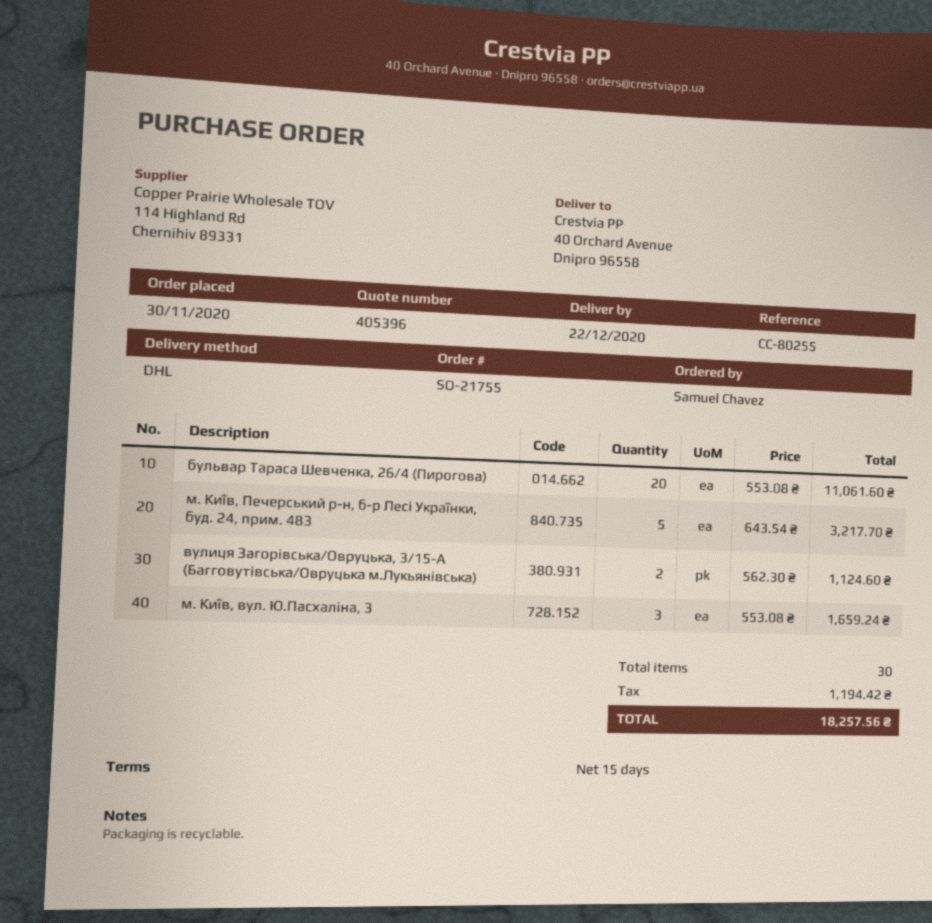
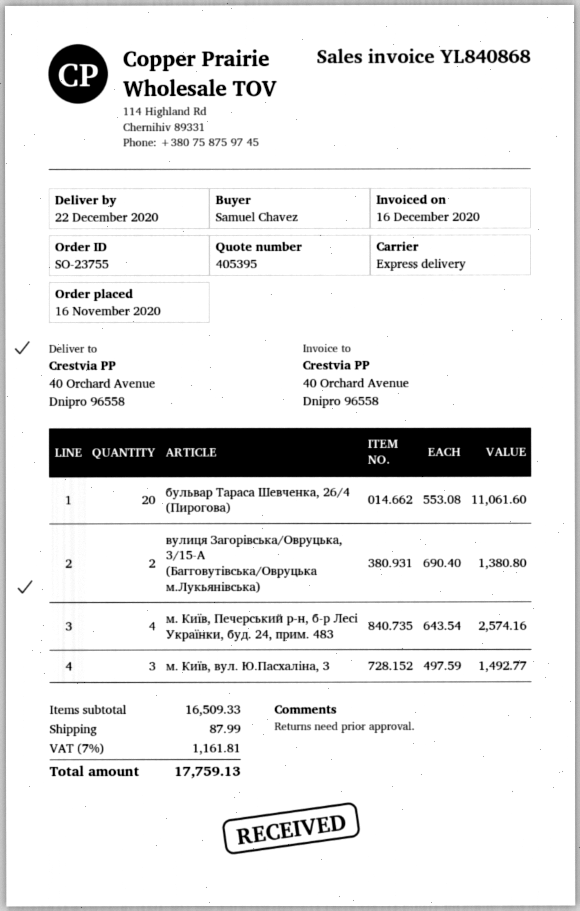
quote number: 405396 -> 405395
order number: SO-21755 -> SO-23755
order date: 2020-11-30 -> 2020-11-16
shipping method: DHL -> express
м. Київ, Печерський р-н, б-р Лесі Українки, буд. 24, прим. 483: 5 x 643.54 = 3217.70 -> 4 x 643.54 = 2574.16
вулиця Загорівська/Овруцька, 3/15-А (Багговутівська/Овруцька м.Лукьянівська): 2 x 562.30 = 1124.60 -> 2 x 690.40 = 1380.80
м. Київ, вул. Ю.Пасхаліна, 3: 3 x 553.08 = 1659.24 -> 3 x 497.59 = 1492.77
shipping: none -> 87.99
tax: 1194.42 -> 1161.81
total: 18257.56 -> 17759.13

